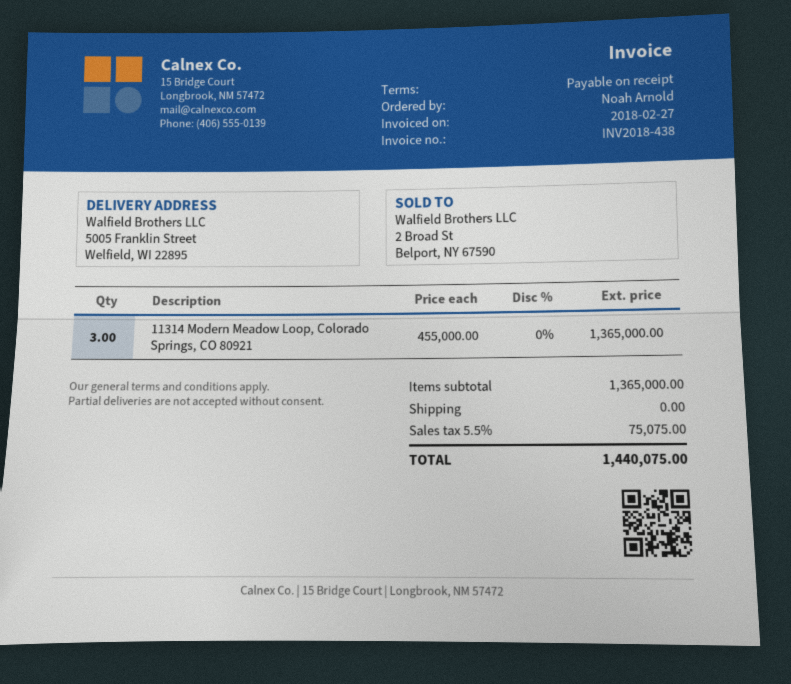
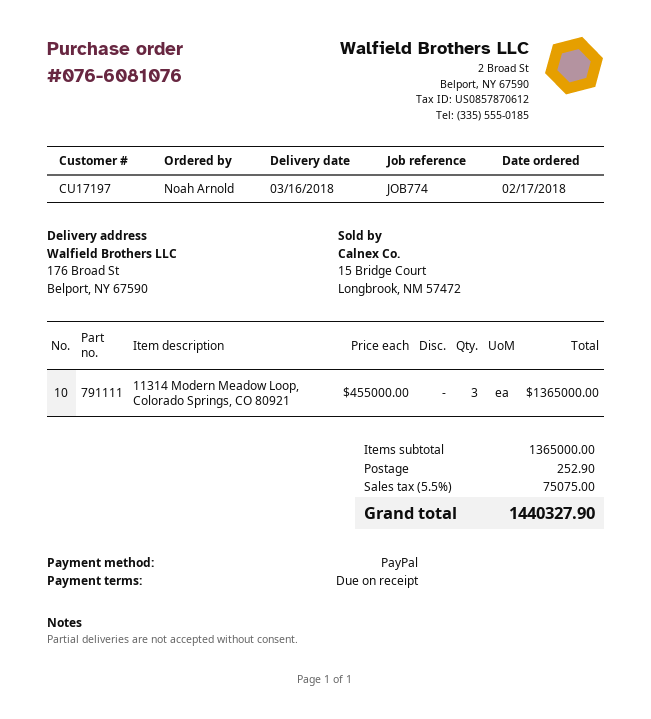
ship to: 5005 Franklin Street, Welfield, WI 22895 -> 176 Broad St, Belport, NY 67590
shipping: 0.00 -> 252.90
total: 1440075.00 -> 1440327.90

